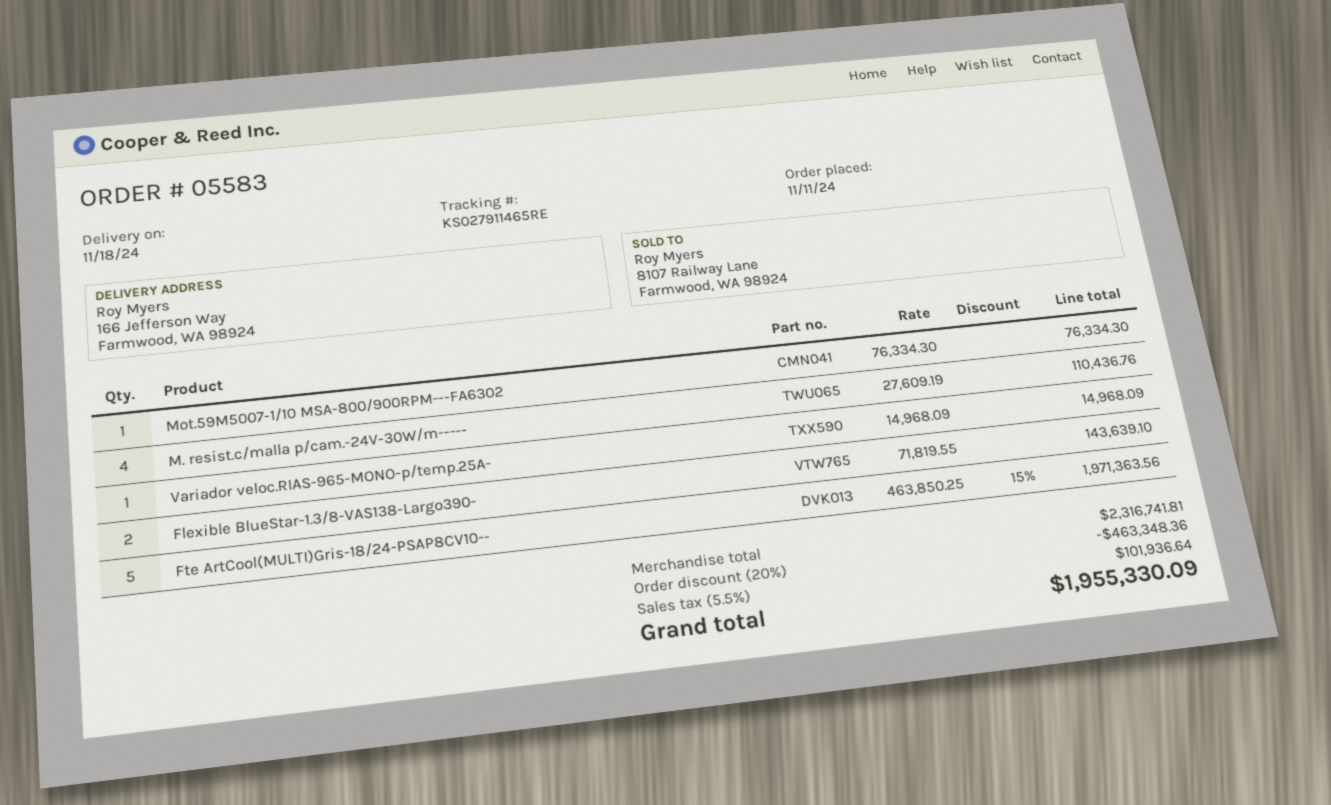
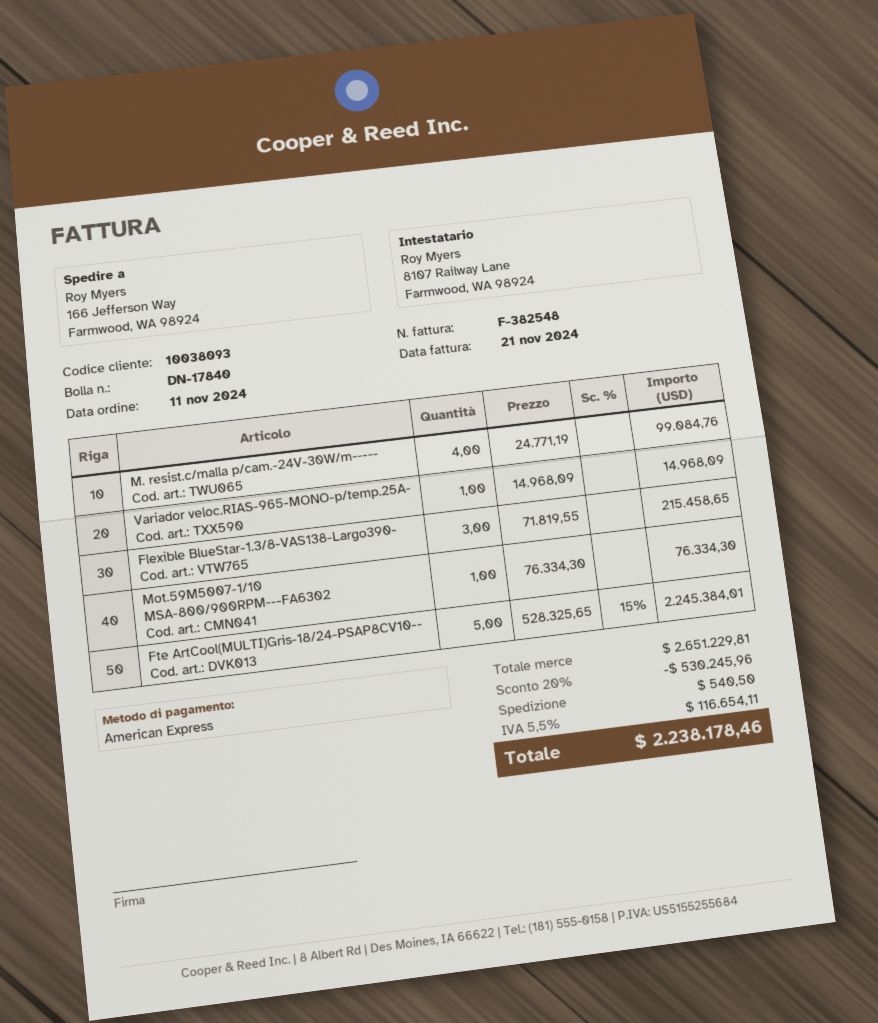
M. resist.c/malla p/cam.-24V-30W/m-----: 4 x 27609.19 = 110436.76 -> 4 x 24771.19 = 99084.76
Flexible BlueStar-1.3/8-VAS138-Largo390-: 2 x 71819.55 = 143639.10 -> 3 x 71819.55 = 215458.65
Fte ArtCool(MULTI)Gris-18/24-PSAP8CV10--: 5 x 463850.25 - 15% = 1971363.56 -> 5 x 528325.65 - 15% = 2245384.01
subtotal: 2316741.81 -> 2651229.81
discount: 20% = 463348.36 -> 20% = 530245.96
shipping: none -> 540.50
tax: 5.5% = 101936.64 -> 5.5% = 116654.11
total: 1955330.09 -> 2238178.46

